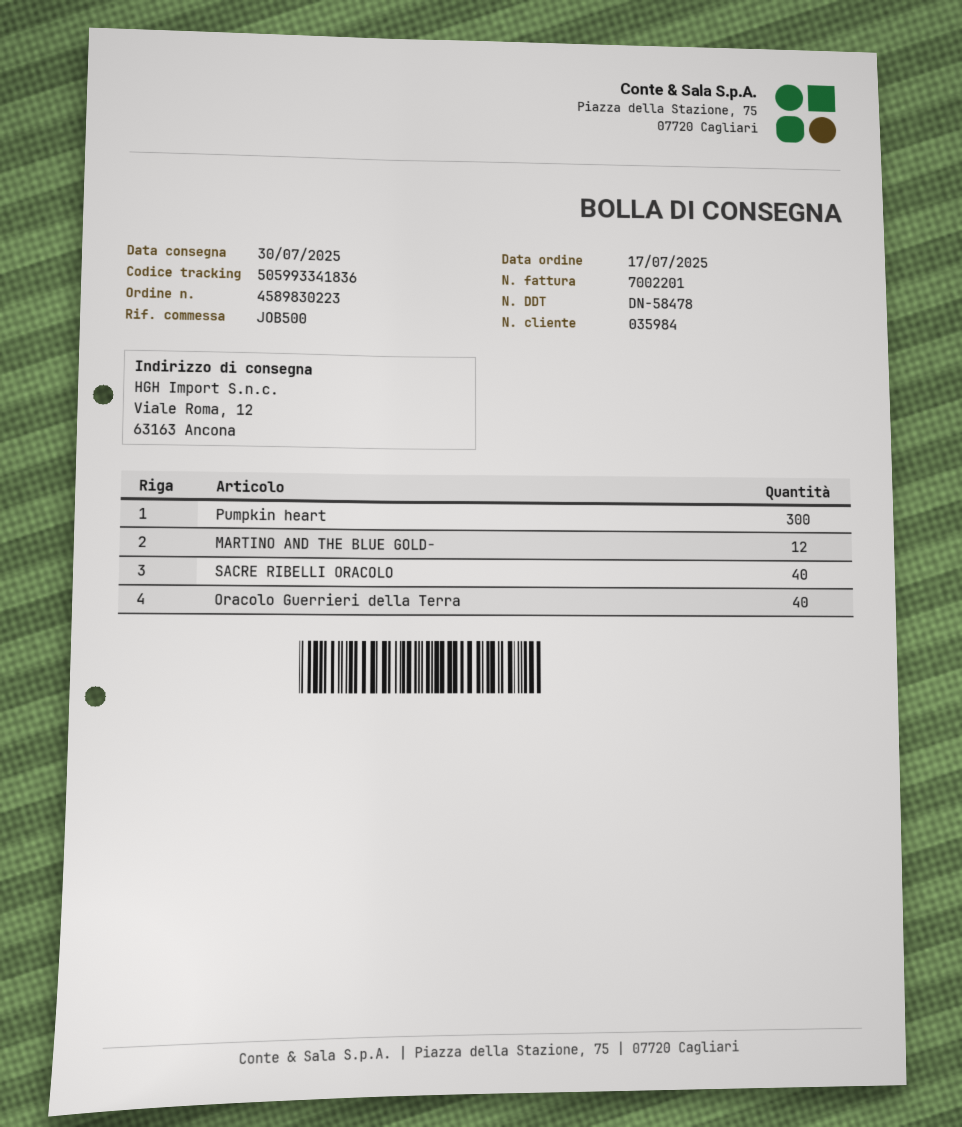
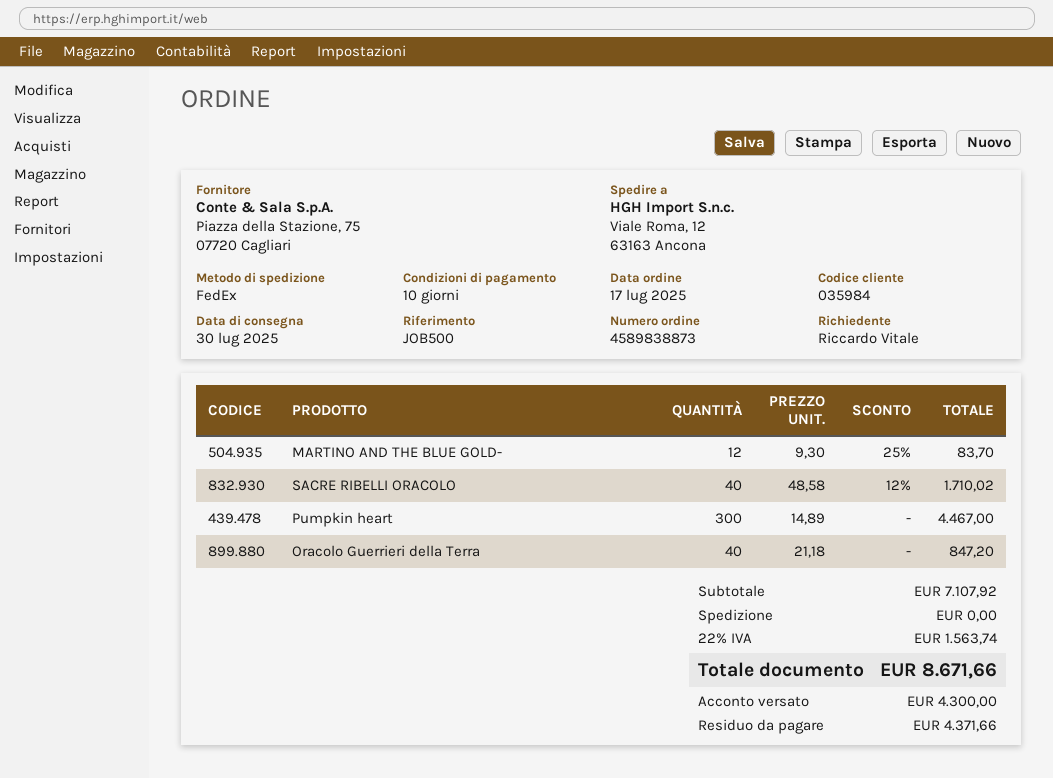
order number: 4589830223 -> 4589838873

